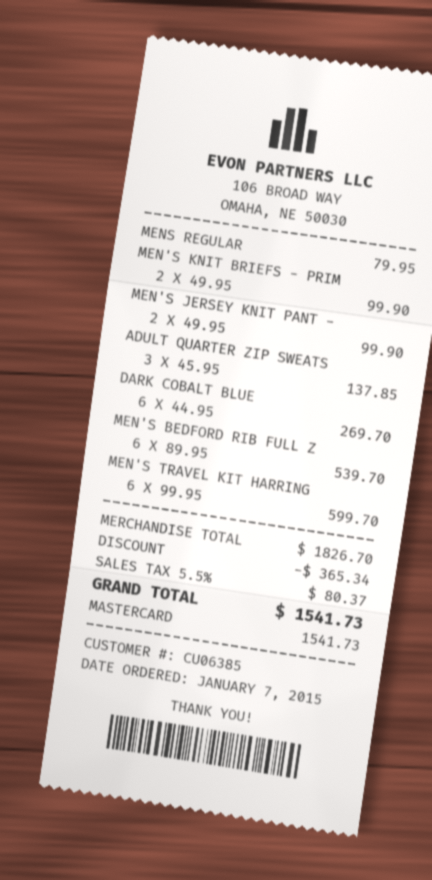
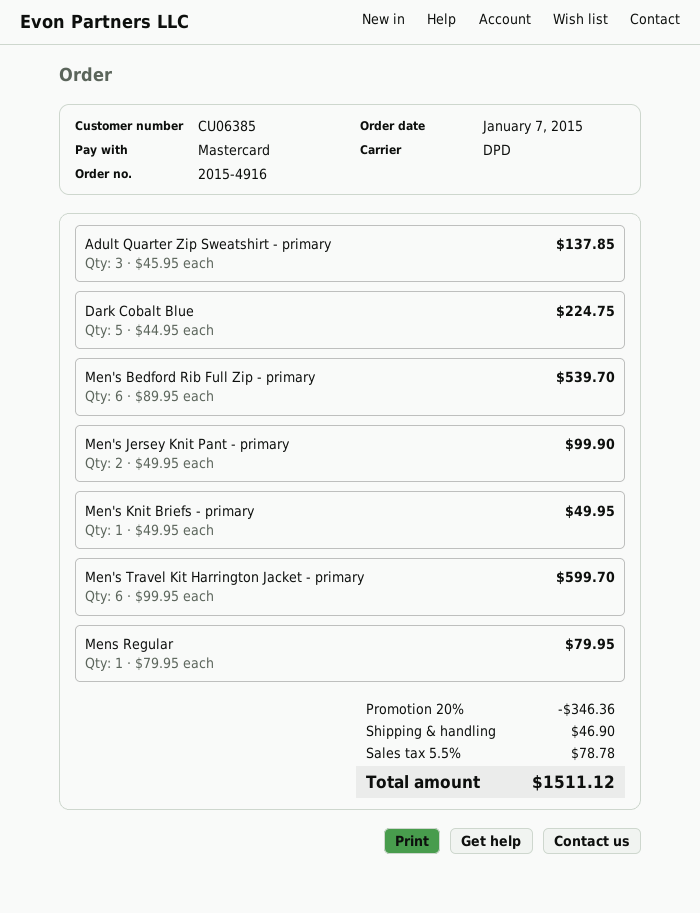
MEN'S KNIT BRIEFS - PRIM: 2 x 49.95 = 99.90 -> 1 x 49.95 = 49.95
DARK COBALT BLUE: 6 x 44.95 = 269.70 -> 5 x 44.95 = 224.75
discount: 365.34 -> 346.36
shipping: none -> 46.90
tax: 5.5% = 80.37 -> 5.5% = 78.78
total: 1541.73 -> 1511.12

